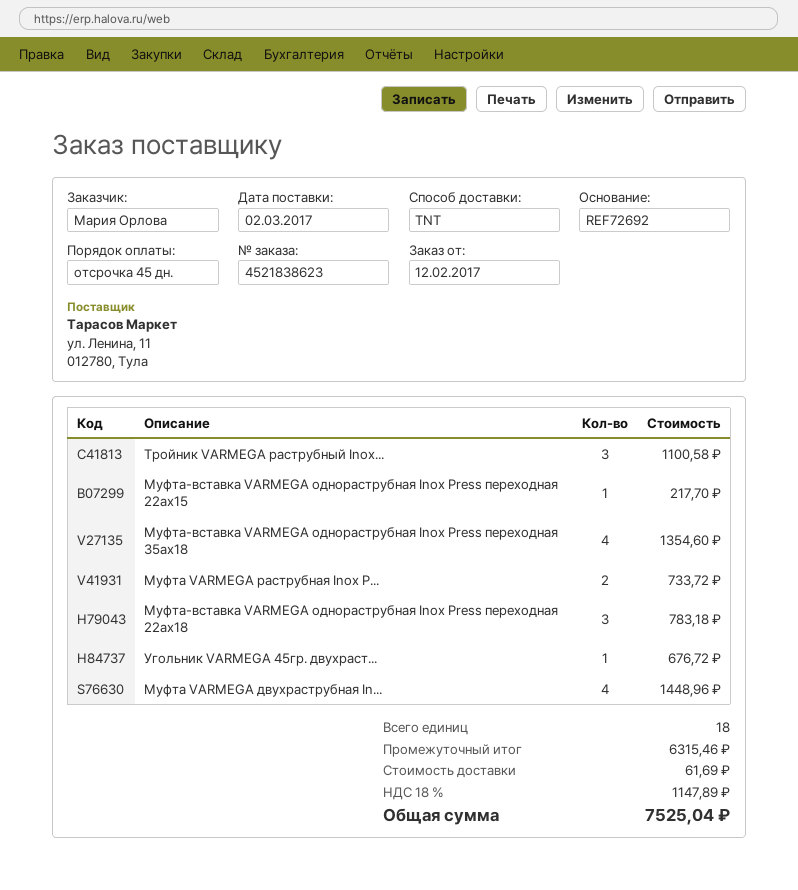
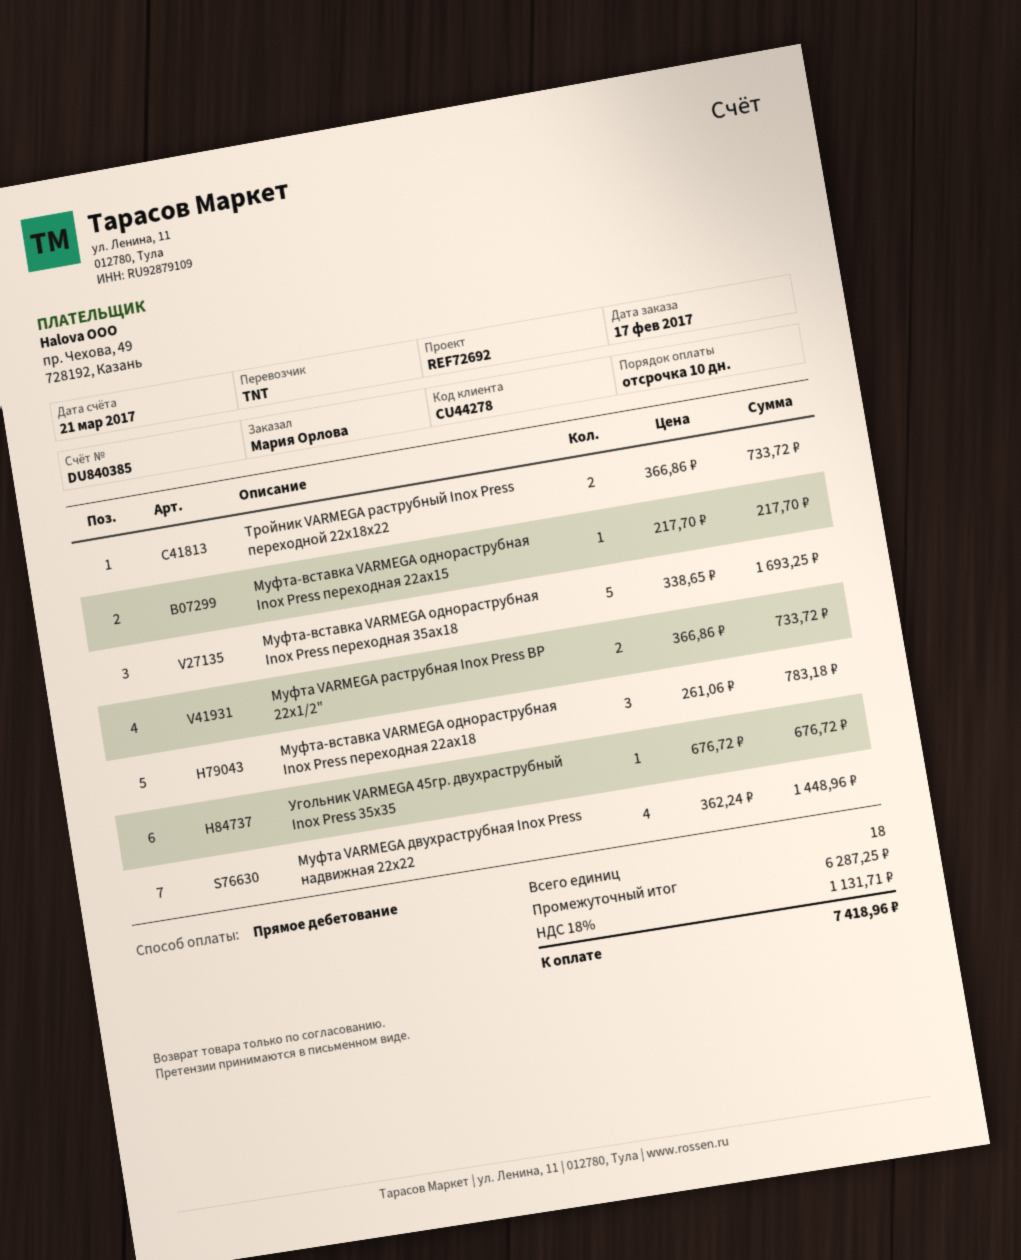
order date: 2017-02-12 -> 2017-02-17
payment terms: 45 days -> 10 days
Тройник VARMEGA раструбный Inox...: 3 for 1100.58 -> 2 for 733.72
Муфта-вставка VARMEGA однораструбная Inox Press переходная 35ax18: 4 for 1354.60 -> 5 for 1693.25
subtotal: 6315.46 -> 6287.25
shipping: 61.69 -> none
tax: 18% = 1147.89 -> 18% = 1131.71
total: 7525.04 -> 7418.96

